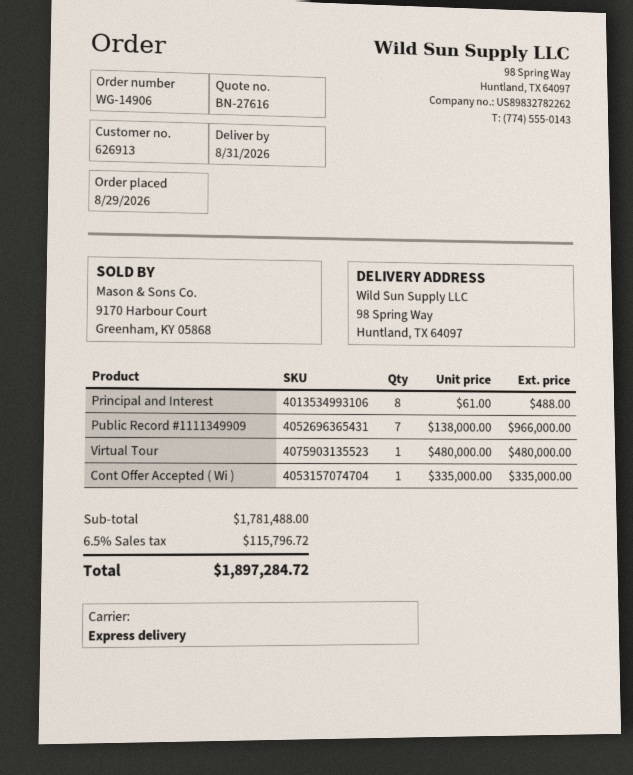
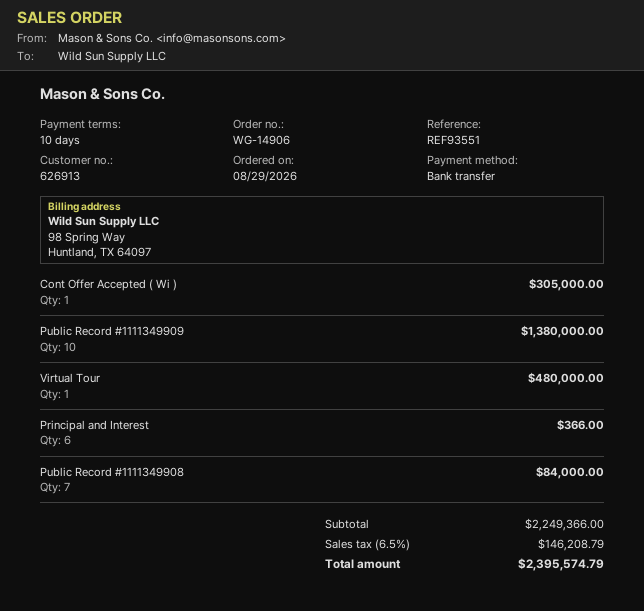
Principal and Interest: 8 for 488.00 -> 6 for 366.00
Public Record #1111349909: 7 for 966000.00 -> 10 for 1380000.00
Cont Offer Accepted ( Wi ): 1 for 335000.00 -> 1 for 305000.00
Public Record #1111349908: none -> 7 for 84000.00
subtotal: 1781488.00 -> 2249366.00
tax: 6.5% = 115796.72 -> 6.5% = 146208.79
total: 1897284.72 -> 2395574.79

